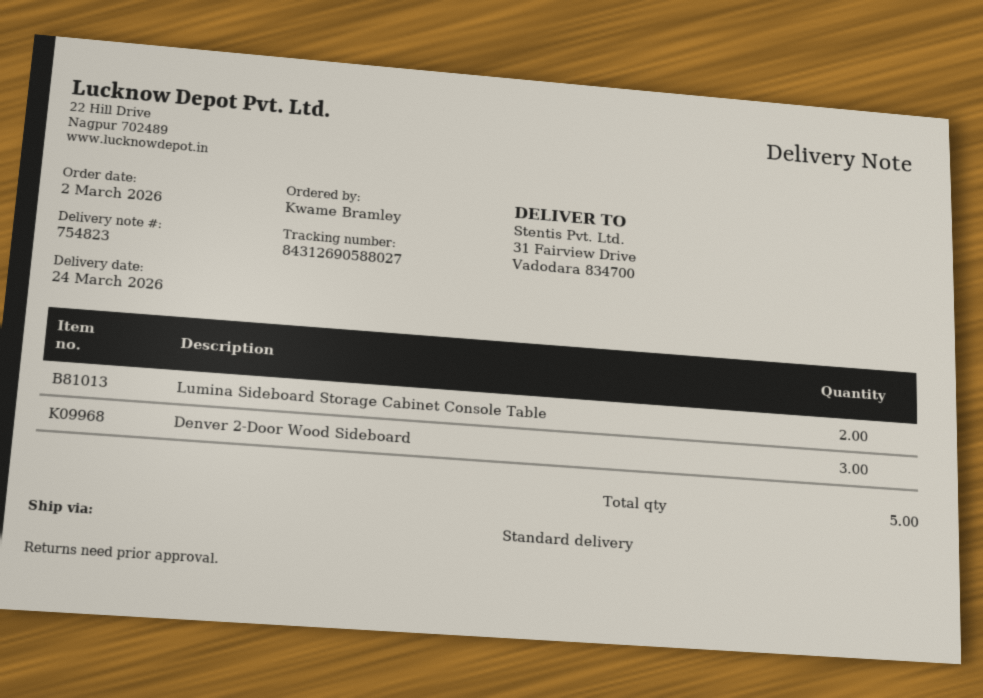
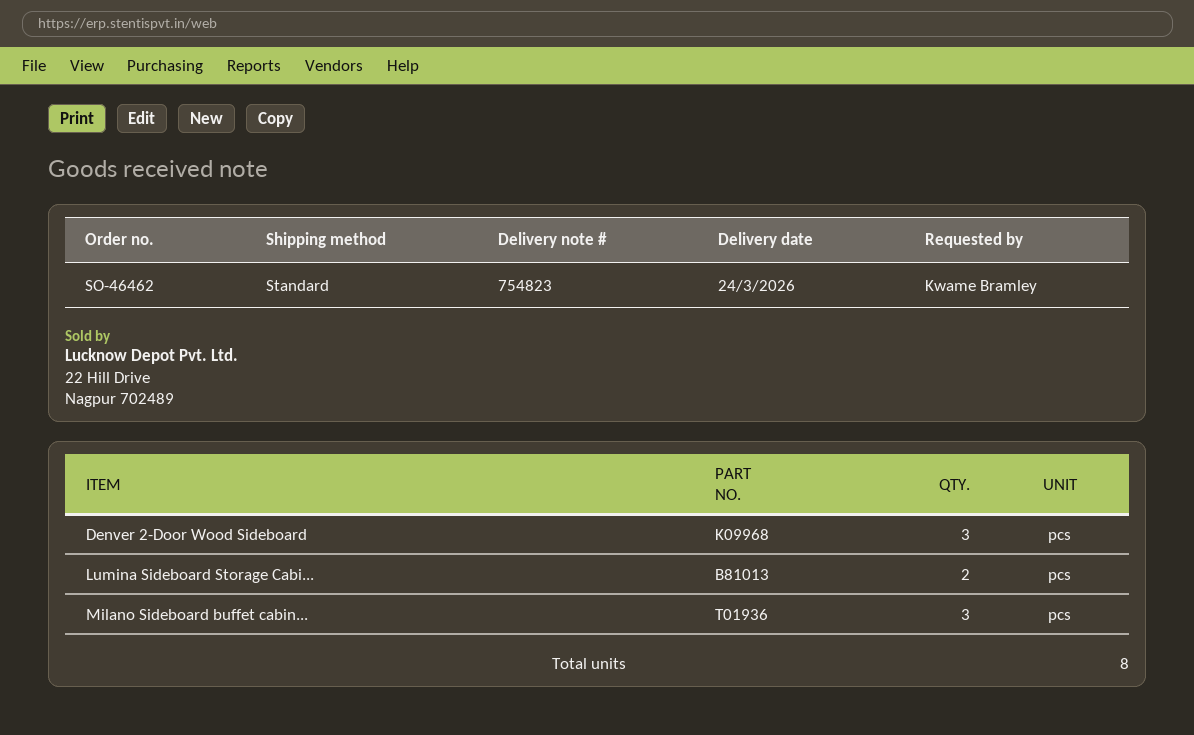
Milano Sideboard buffet cabin...: none -> 3
total quantity: 5 -> 8

